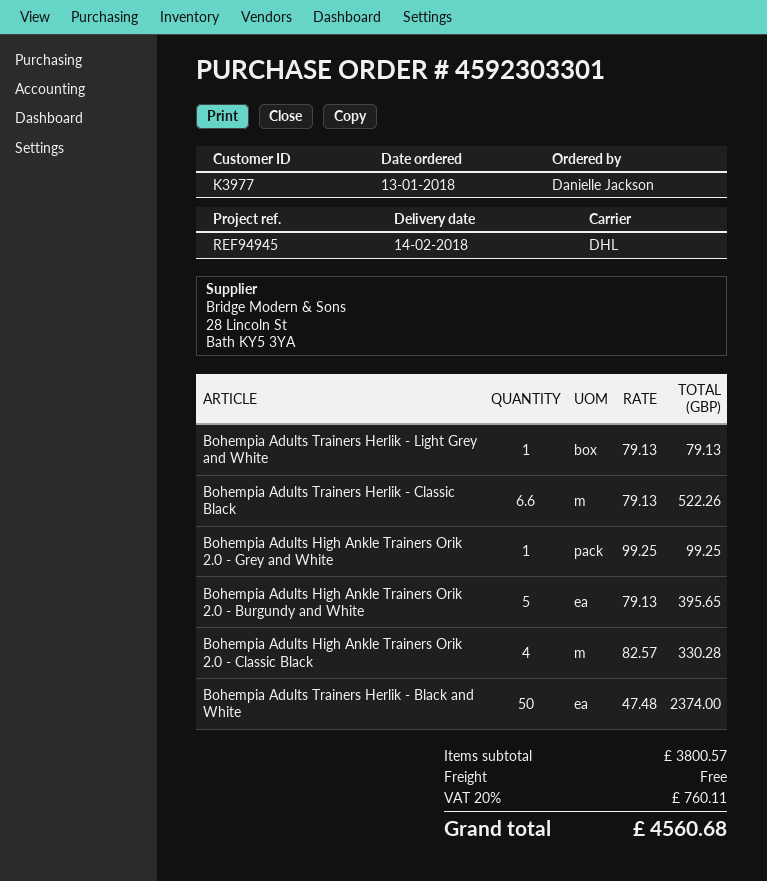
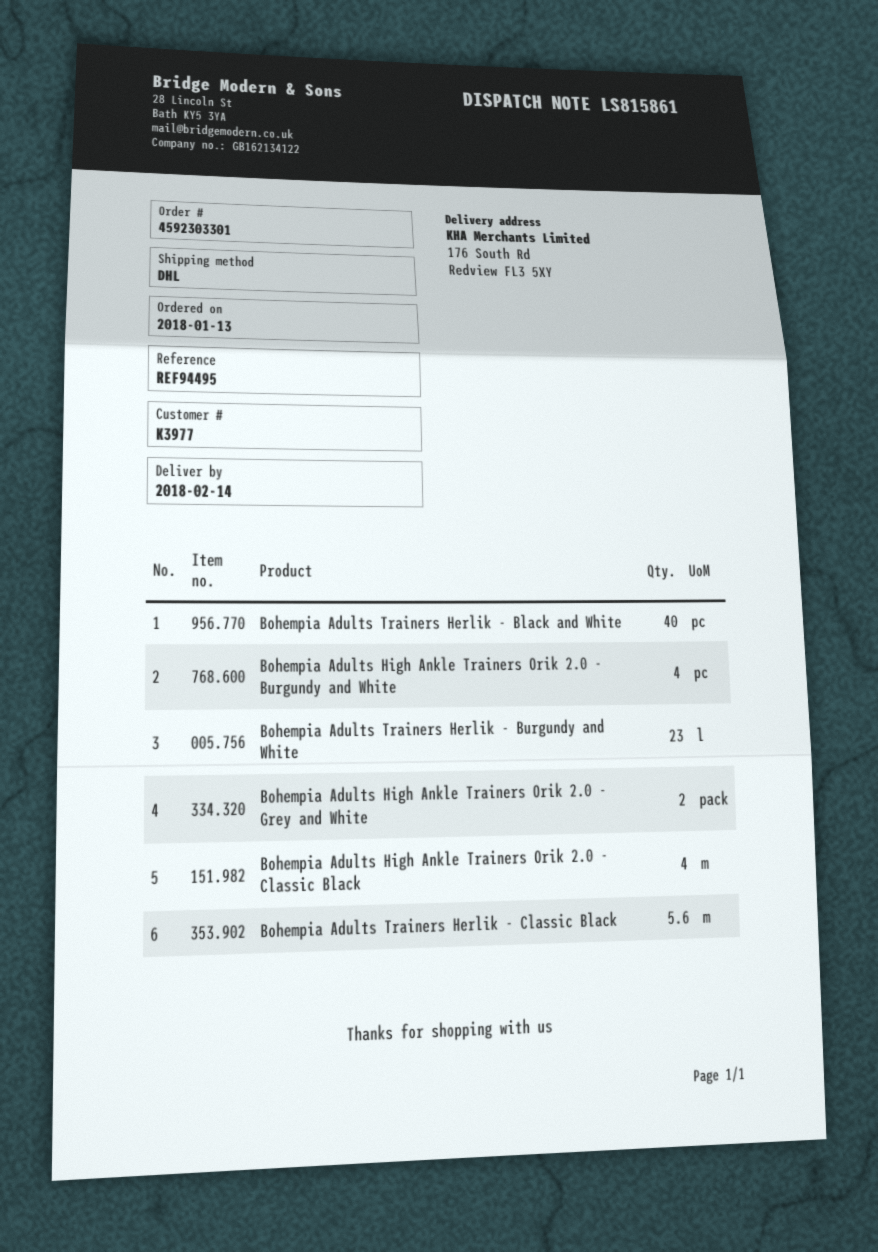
reference: REF94945 -> REF94495
Bohempia Adults Trainers Herlik - Light Grey and White: 1 -> none
Bohempia Adults Trainers Herlik - Classic Black: 6.6 -> 5.6
Bohempia Adults High Ankle Trainers Orik 2.0 - Grey and White: 1 -> 2
Bohempia Adults High Ankle Trainers Orik 2.0 - Burgundy and White: 5 -> 4
Bohempia Adults Trainers Herlik - Black and White: 50 -> 40
Bohempia Adults Trainers Herlik - Burgundy and White: none -> 23

